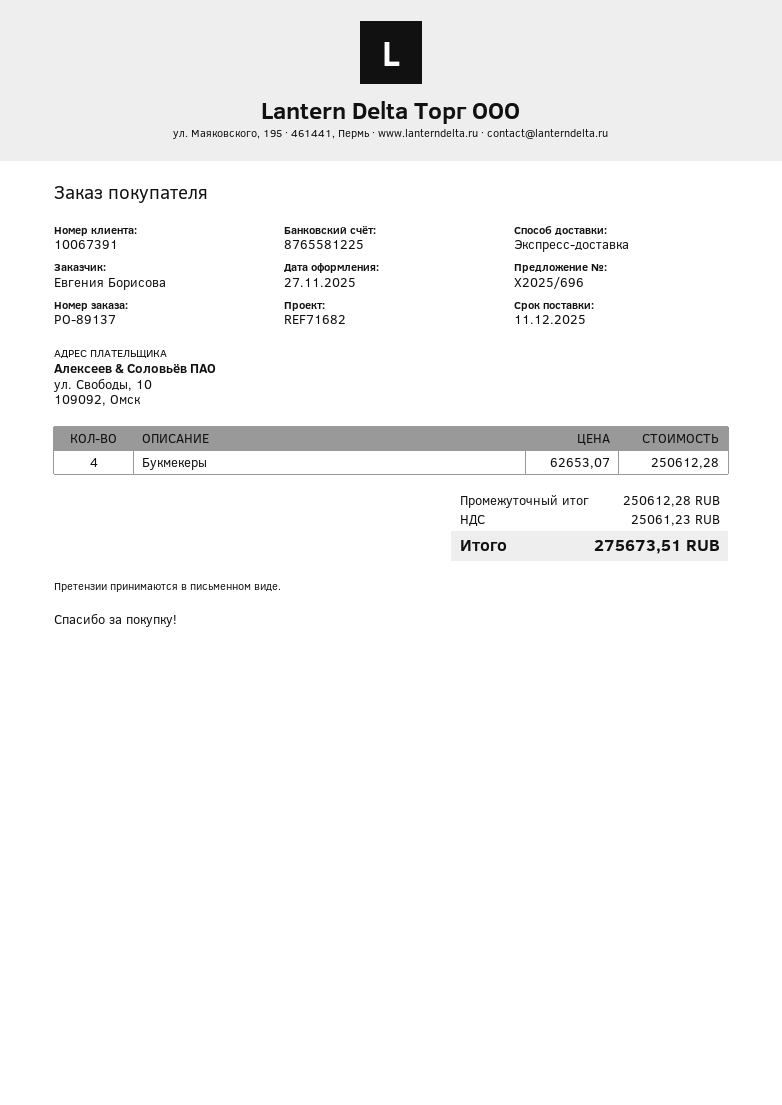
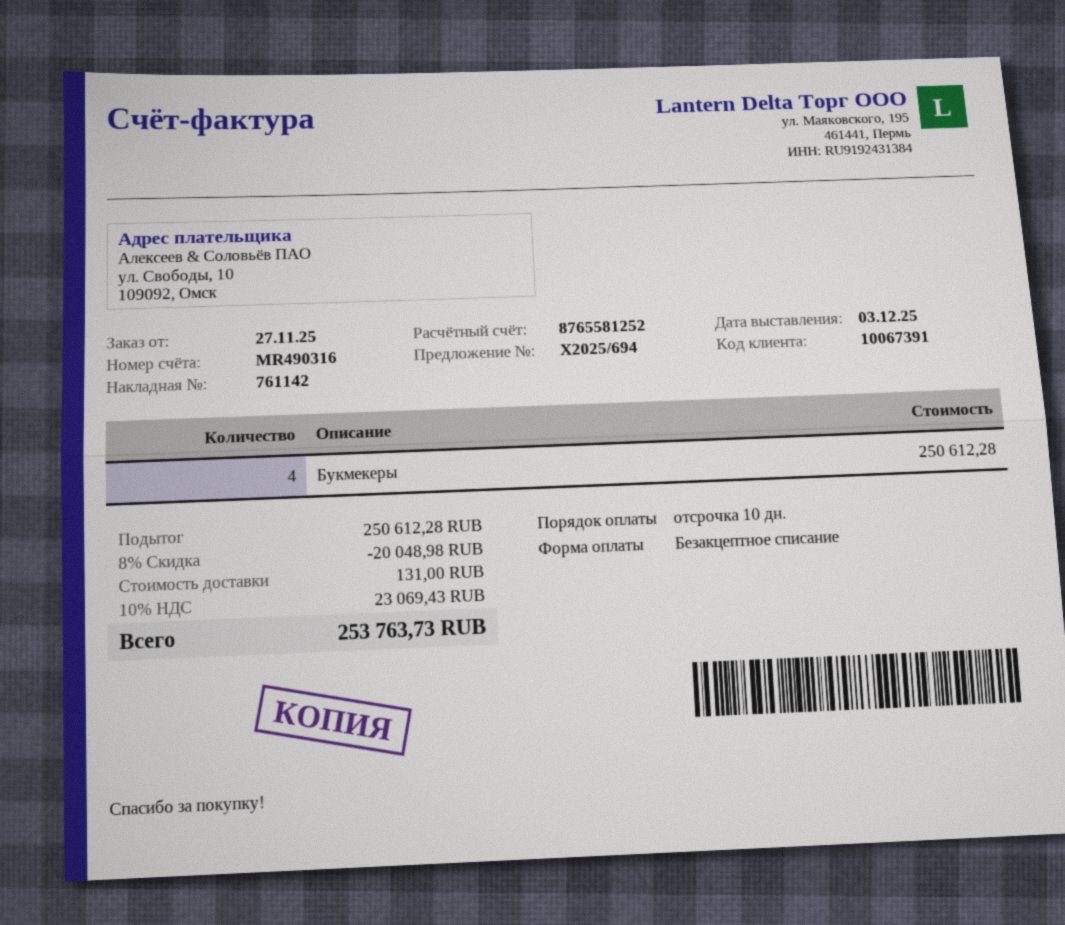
quote number: X2025/696 -> X2025/694
bank account: 8765581225 -> 8765581252
discount: none -> 8% = 20048.98
shipping: none -> 131.00
tax: 25061.23 -> 23069.43
total: 275673.51 -> 253763.73

